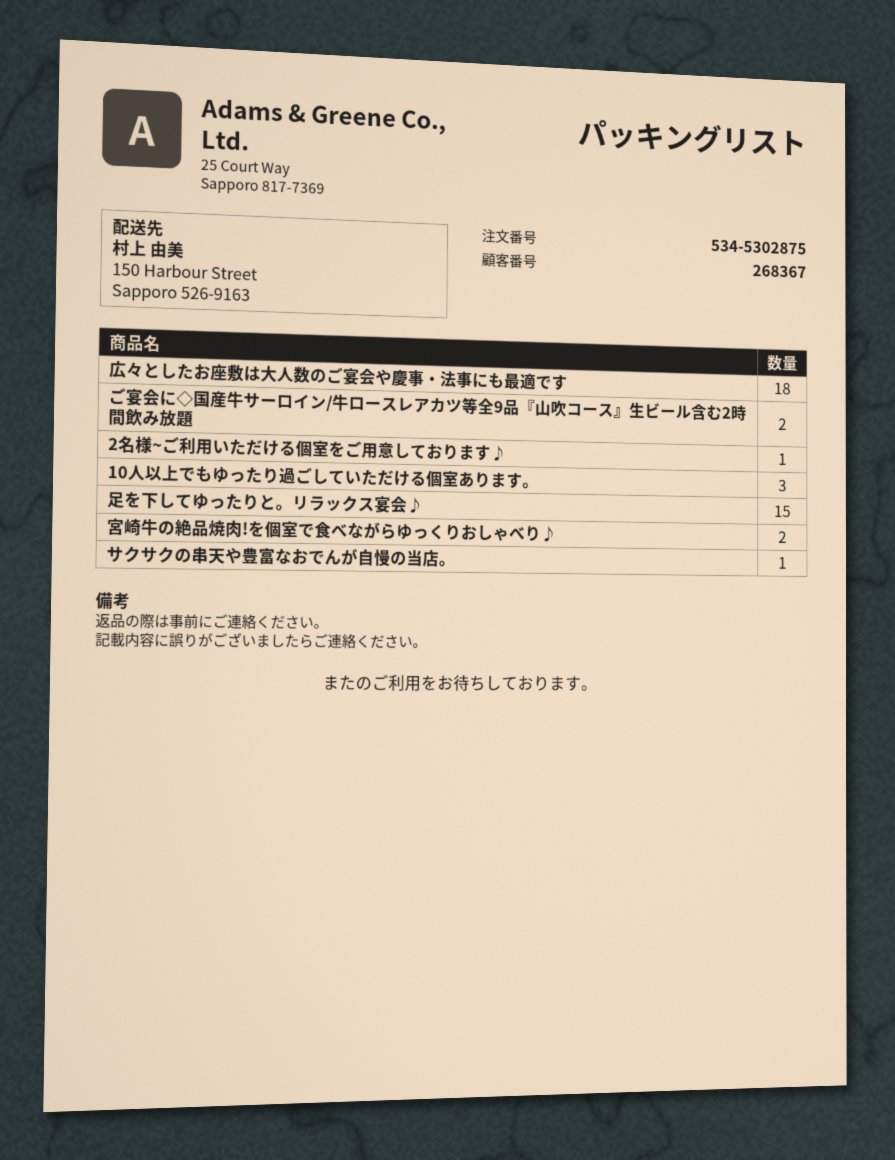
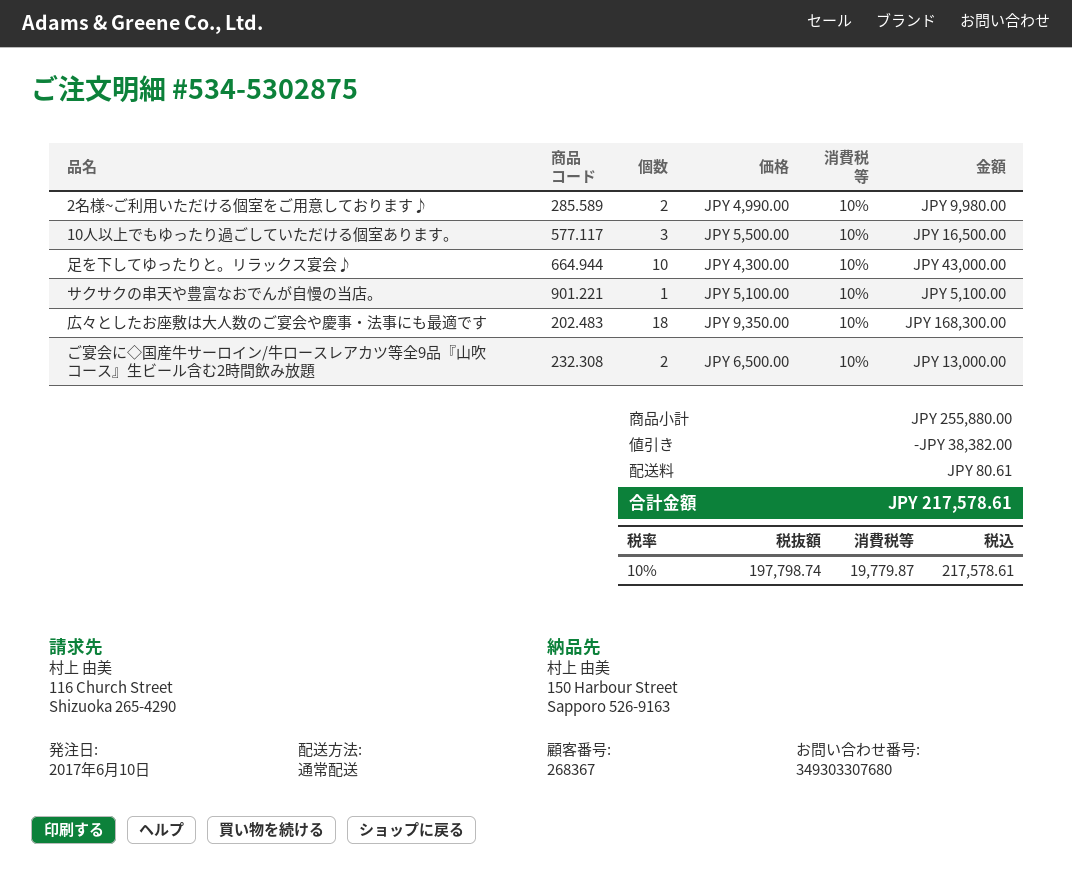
2名様~ご利用いただける個室をご用意しております♪: 1 -> 2
足を下してゆったりと。リラックス宴会♪: 15 -> 10
宮崎牛の絶品焼肉!を個室で食べながらゆっくりおしゃべり♪: 2 -> none

